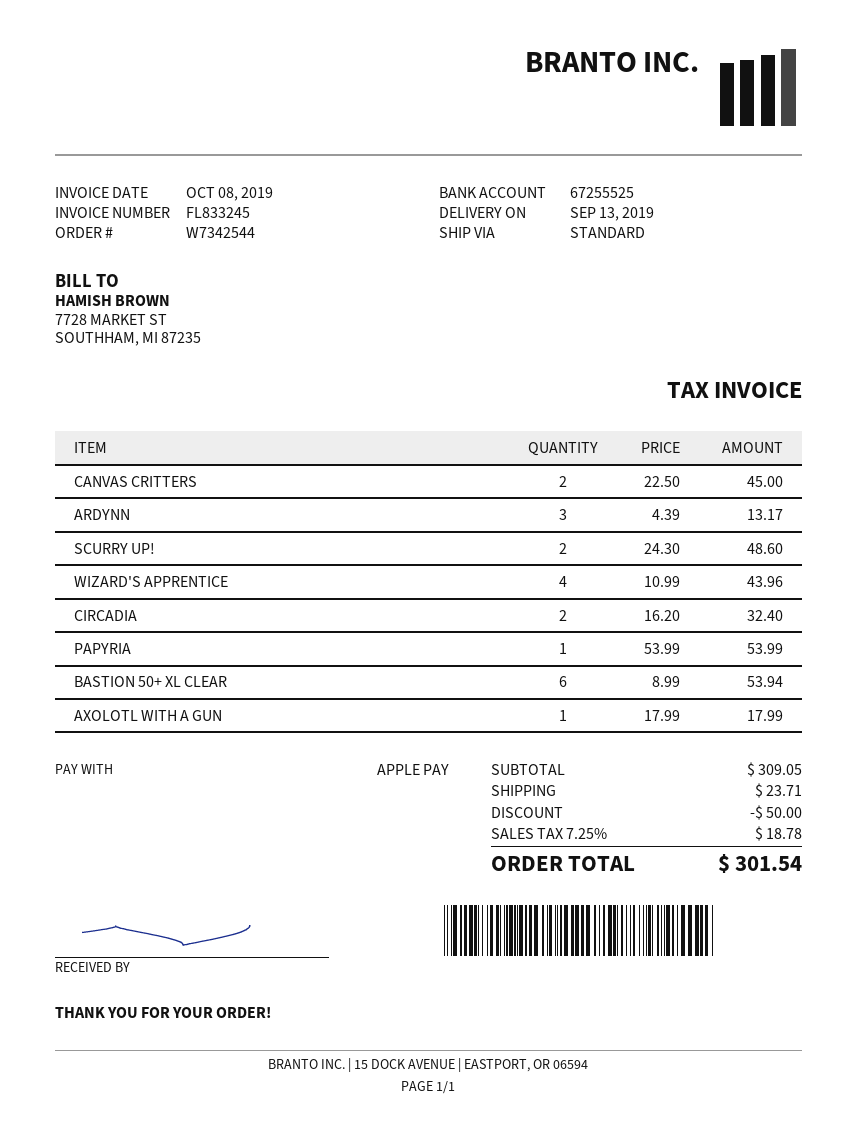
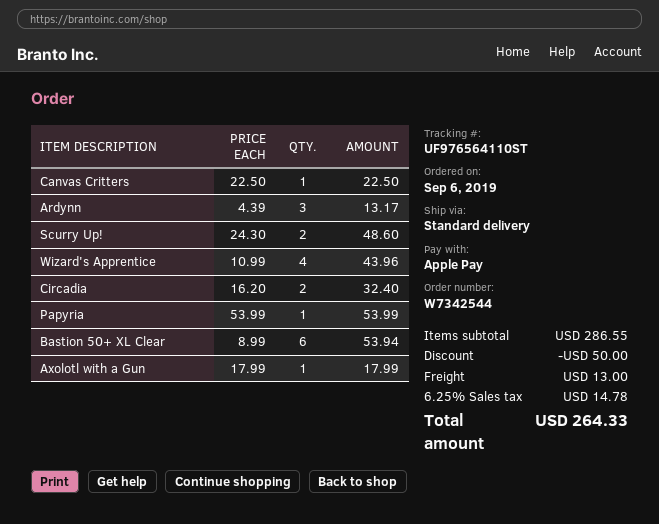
CANVAS CRITTERS: 2 x 22.50 = 45.00 -> 1 x 22.50 = 22.50
subtotal: 309.05 -> 286.55
shipping: 23.71 -> 13.00
tax: 7.25% = 18.78 -> 6.25% = 14.78
total: 301.54 -> 264.33

